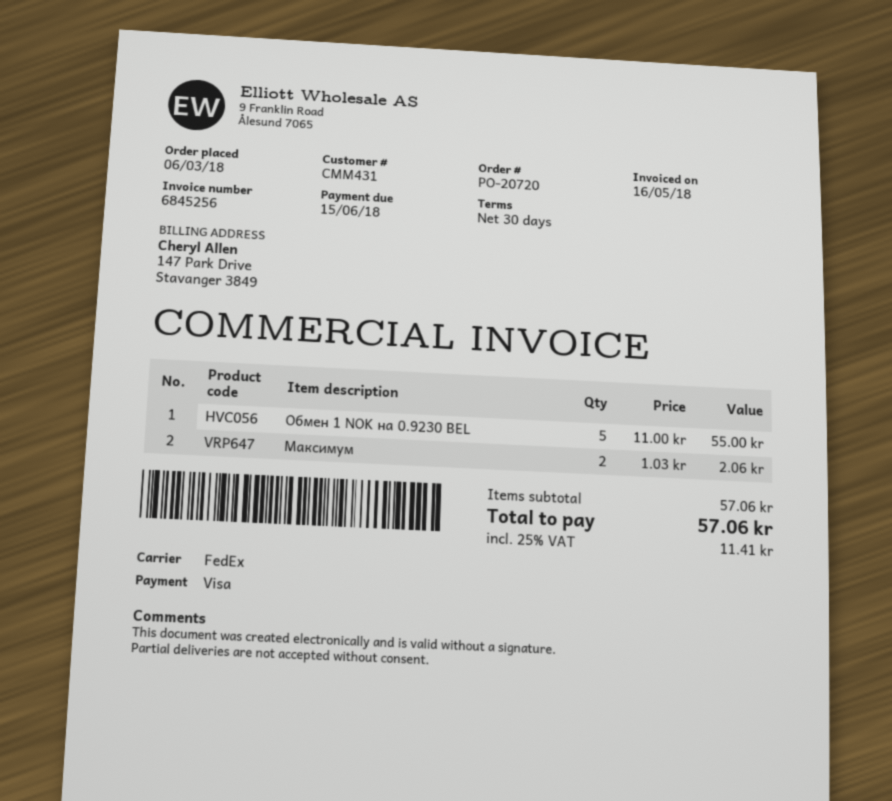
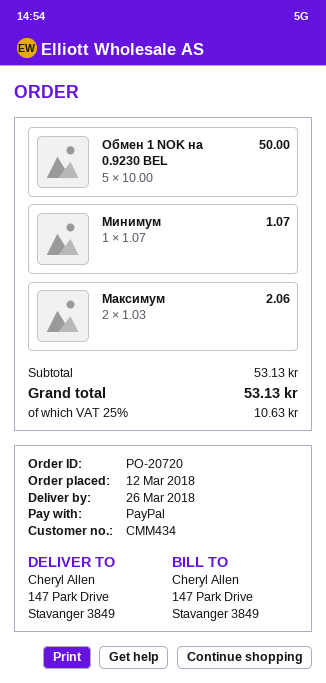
order date: 2018-03-06 -> 2018-03-12
customer number: CMM431 -> CMM434
payment method: Visa -> PayPal
Обмен 1 NOK на 0.9230 BEL: 5 x 11.00 = 55.00 -> 5 x 10.00 = 50.00
Минимум: none -> 1 x 1.07 = 1.07
subtotal: 57.06 -> 53.13
tax: 25% = 11.41 -> 25% = 10.63
total: 57.06 -> 53.13

